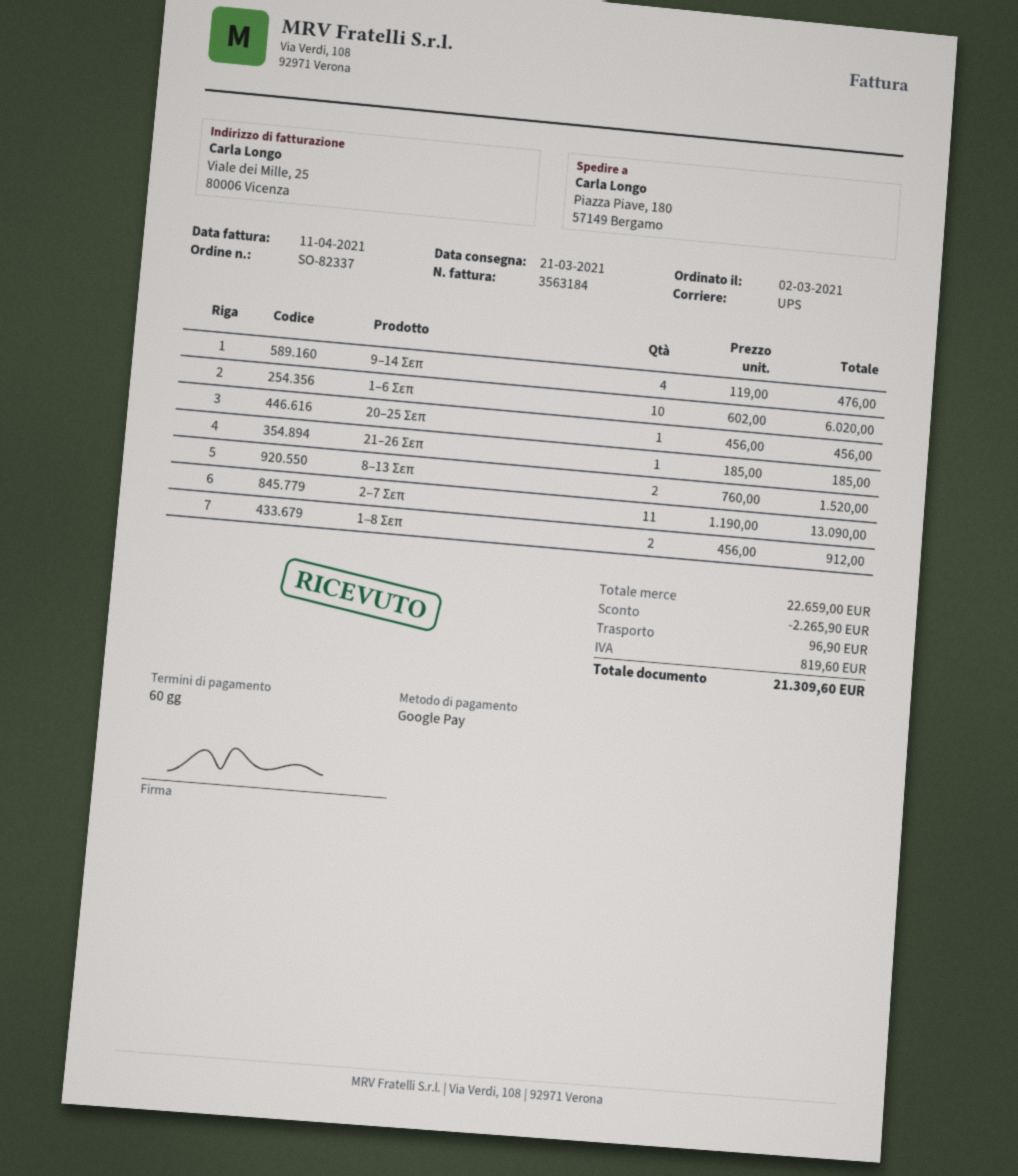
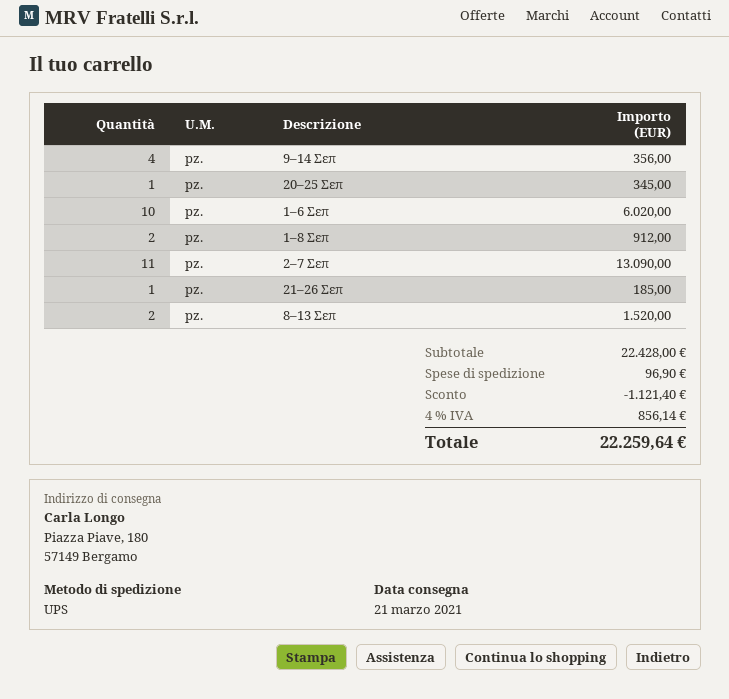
9–14 Σεπ: 4 for 476.00 -> 4 for 356.00
20–25 Σεπ: 1 for 456.00 -> 1 for 345.00
subtotal: 22659.00 -> 22428.00
discount: 2265.90 -> 1121.40
tax: 819.60 -> 856.14
total: 21309.60 -> 22259.64

